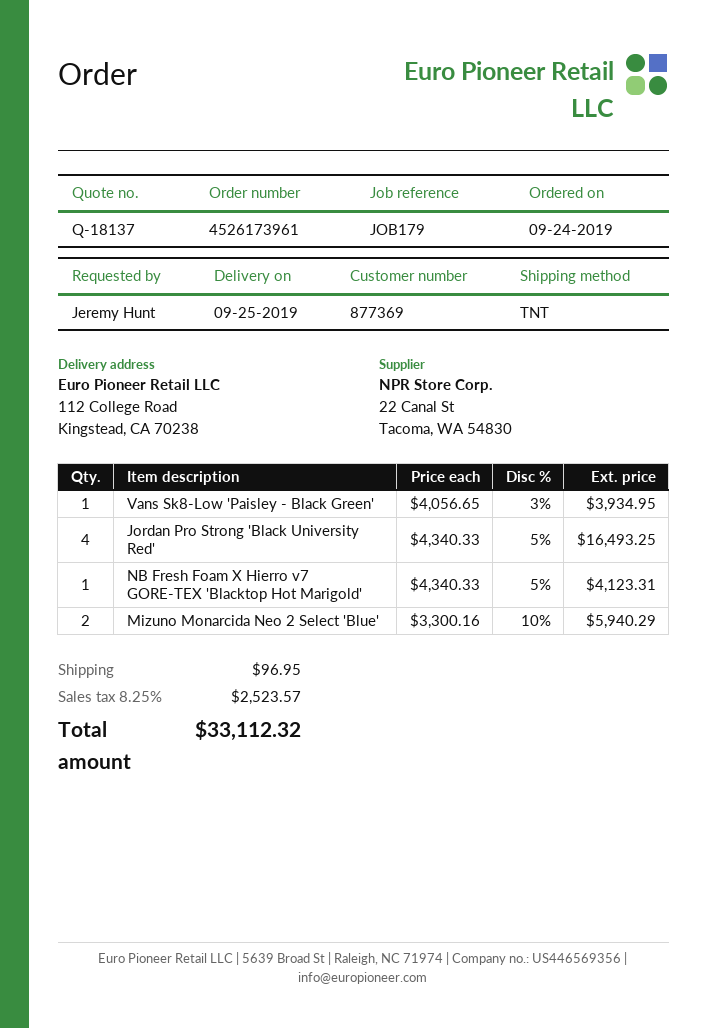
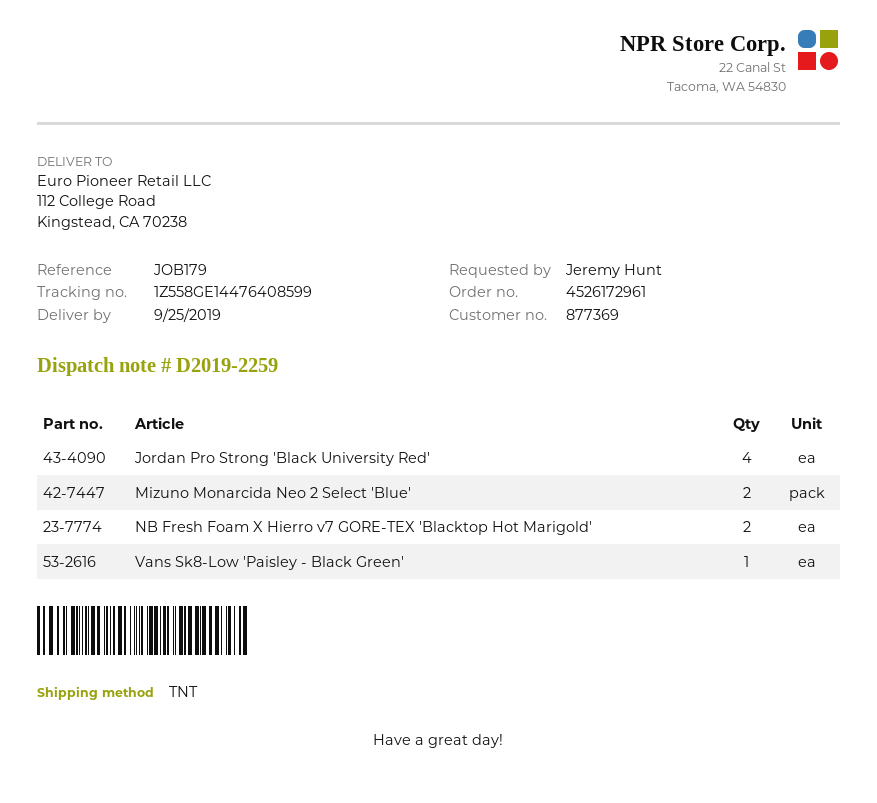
order number: 4526173961 -> 4526172961
NB Fresh Foam X Hierro v7 GORE-TEX 'Blacktop Hot Marigold': 1 -> 2

